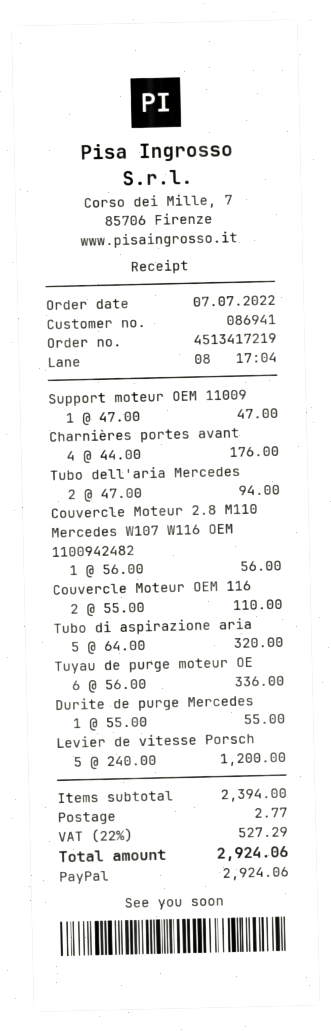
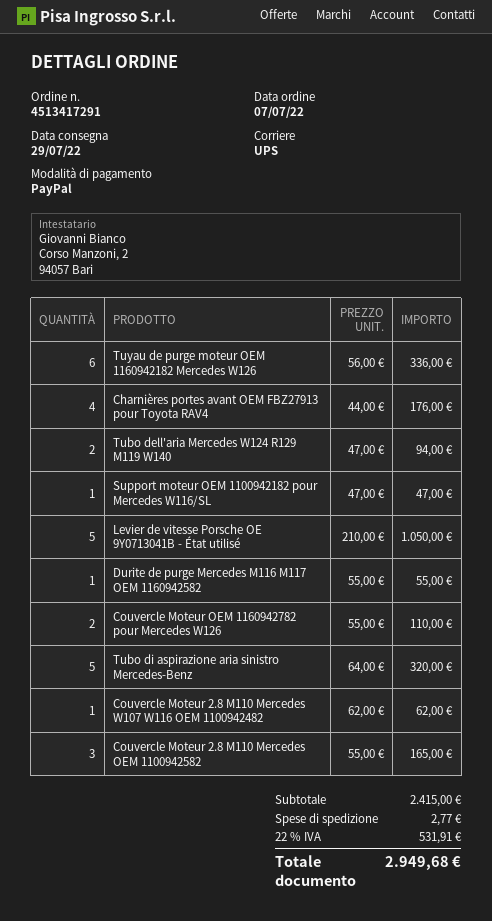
order number: 4513417219 -> 4513417291
Couvercle Moteur 2.8 M110 Mercedes W107 W116 OEM 1100942482: 1 x 56.00 = 56.00 -> 1 x 62.00 = 62.00
Levier de vitesse Porsch: 5 x 240.00 = 1200.00 -> 5 x 210.00 = 1050.00
Couvercle Moteur 2.8 M110 Mercedes OEM 1100942582: none -> 3 x 55.00 = 165.00
subtotal: 2394.00 -> 2415.00
tax: 22% = 527.29 -> 22% = 531.91
total: 2924.06 -> 2949.68

